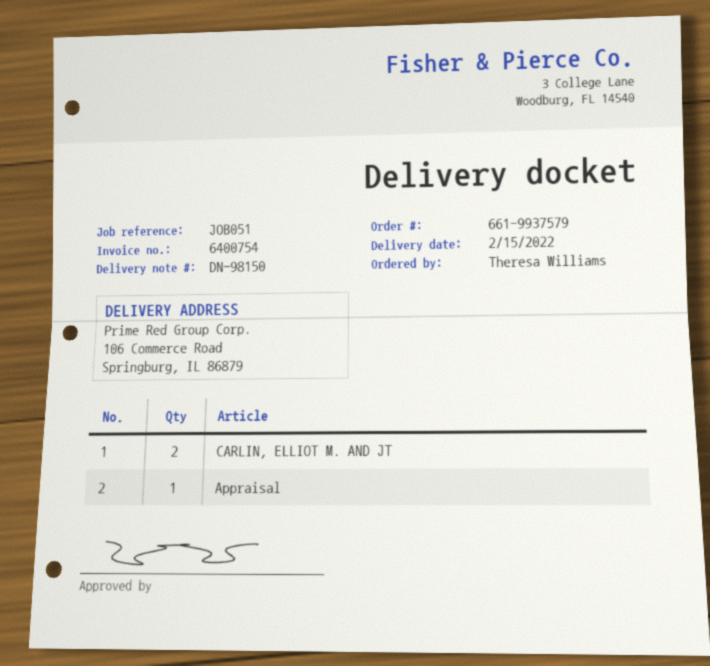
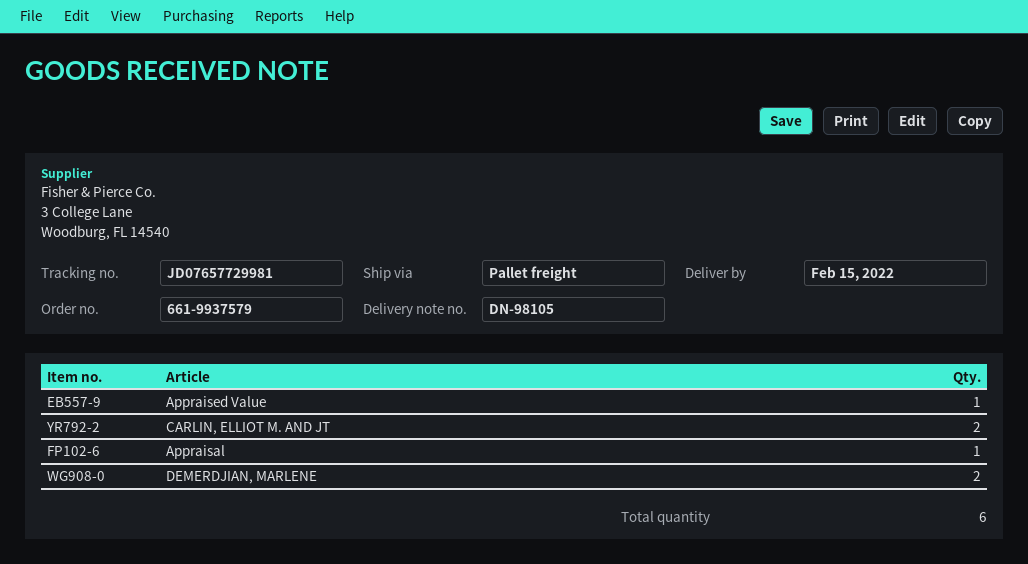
delivery note number: DN-98150 -> DN-98105
Appraised Value: none -> 1
DEMERDJIAN, MARLENE: none -> 2

